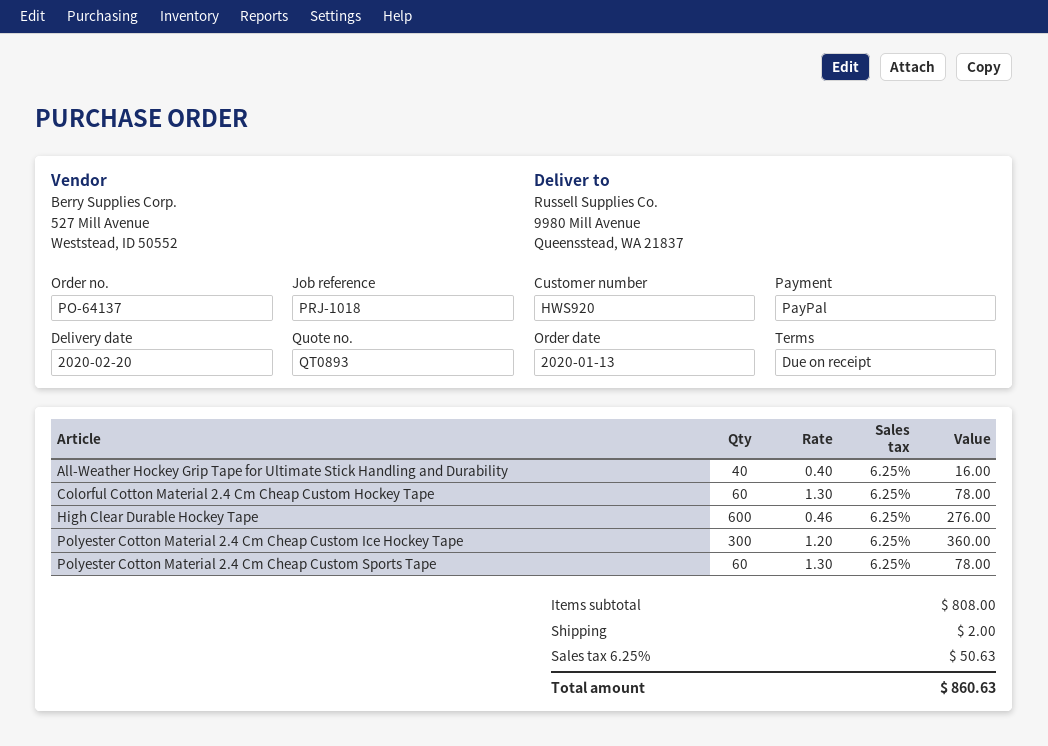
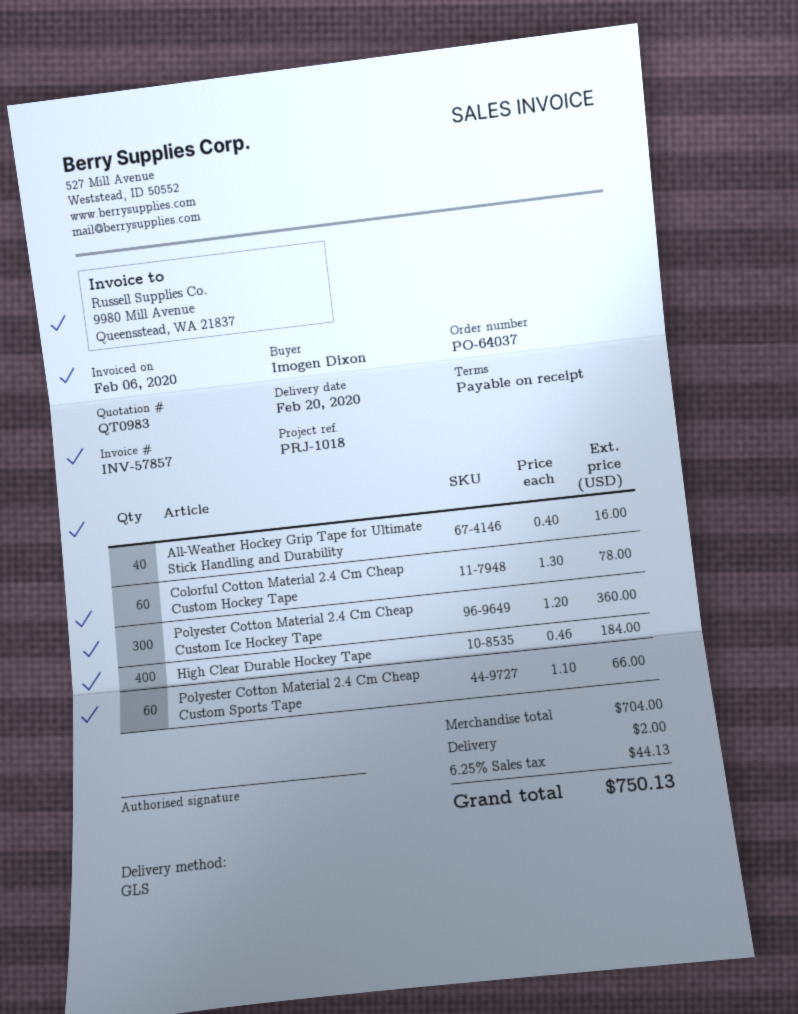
quote number: QT0893 -> QT0983
order number: PO-64137 -> PO-64037
High Clear Durable Hockey Tape: 600 x 0.46 = 276.00 -> 400 x 0.46 = 184.00
Polyester Cotton Material 2.4 Cm Cheap Custom Sports Tape: 60 x 1.30 = 78.00 -> 60 x 1.10 = 66.00
subtotal: 808.00 -> 704.00
tax: 6.25% = 50.63 -> 6.25% = 44.13
total: 860.63 -> 750.13

